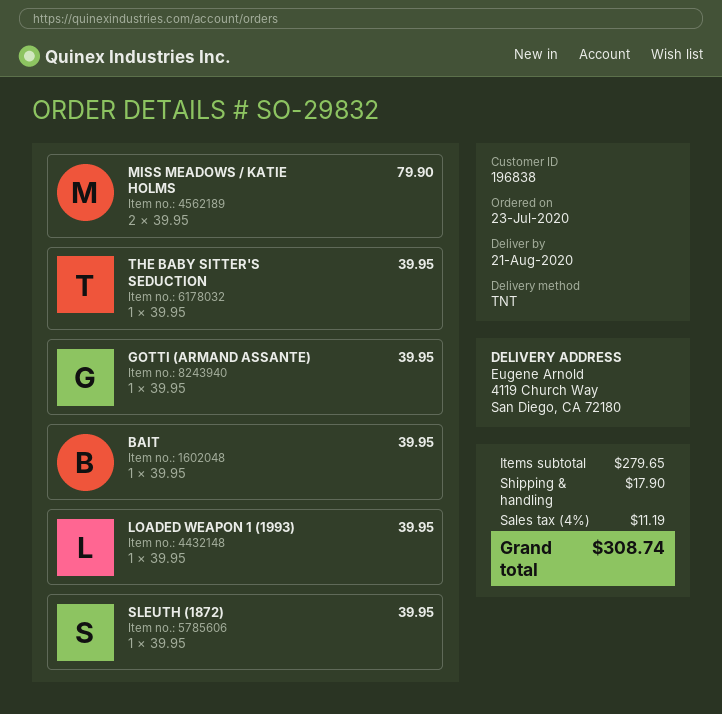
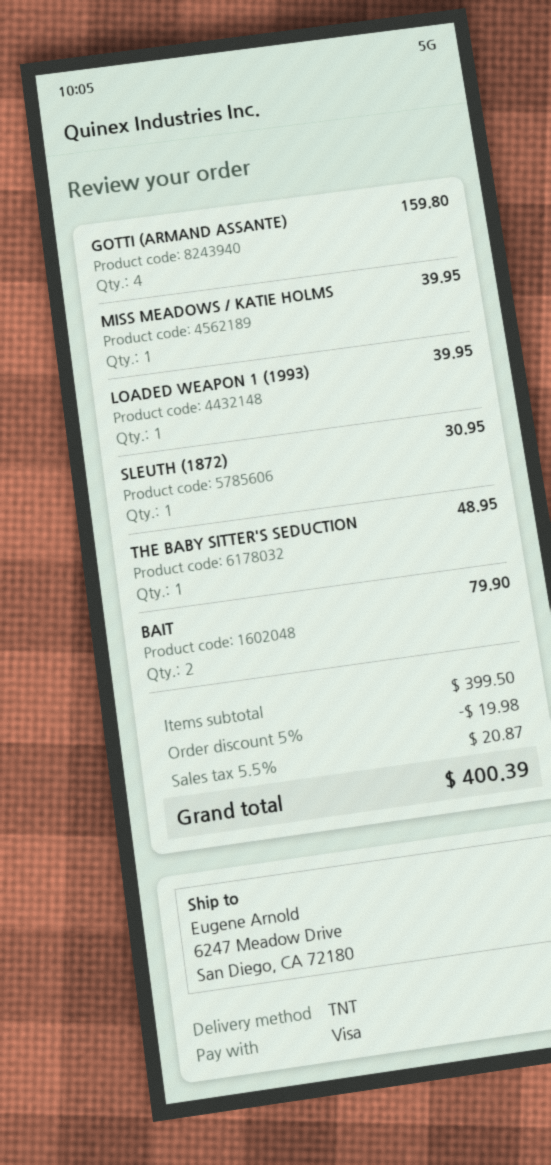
ship to: 4119 Church Way, San Diego, CA 72180 -> 6247 Meadow Drive, San Diego, CA 72180
MISS MEADOWS / KATIE HOLMS: 2 for 79.90 -> 1 for 39.95
THE BABY SITTER'S SEDUCTION: 1 for 39.95 -> 1 for 48.95
GOTTI (ARMAND ASSANTE): 1 for 39.95 -> 4 for 159.80
BAIT: 1 for 39.95 -> 2 for 79.90
SLEUTH (1872): 1 for 39.95 -> 1 for 30.95
subtotal: 279.65 -> 399.50
discount: none -> 5% = 19.98
shipping: 17.90 -> none
tax: 4% = 11.19 -> 5.5% = 20.87
total: 308.74 -> 400.39

